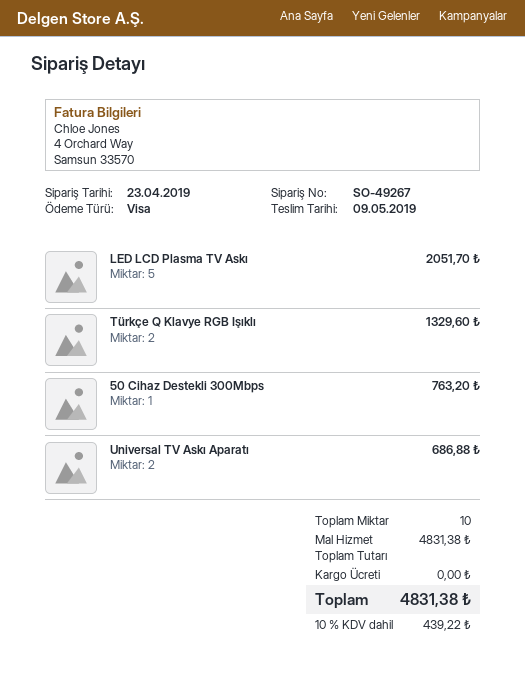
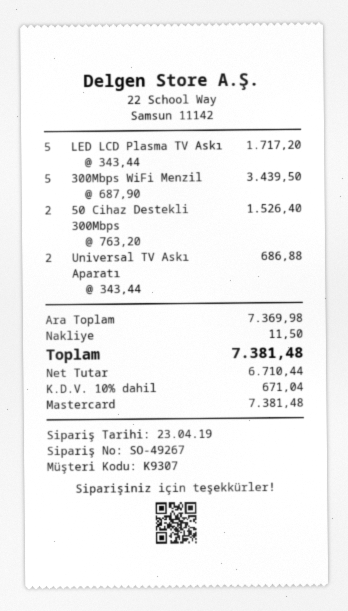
payment method: Visa -> Mastercard
LED LCD Plasma TV Askı: 5 for 2051.70 -> 5 for 1717.20
Türkçe Q Klavye RGB Işıklı: 2 for 1329.60 -> none
50 Cihaz Destekli 300Mbps: 1 for 763.20 -> 2 for 1526.40
300Mbps WiFi Menzil: none -> 5 for 3439.50
subtotal: 4831.38 -> 7369.98
shipping: 0.00 -> 11.50
tax: 10% = 439.22 -> 10% = 671.04
total: 4831.38 -> 7381.48

